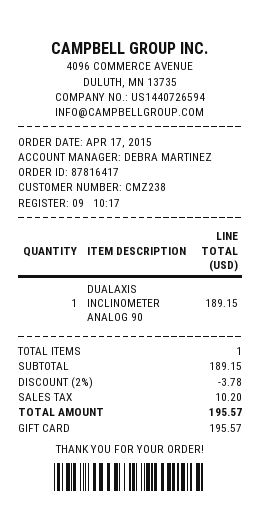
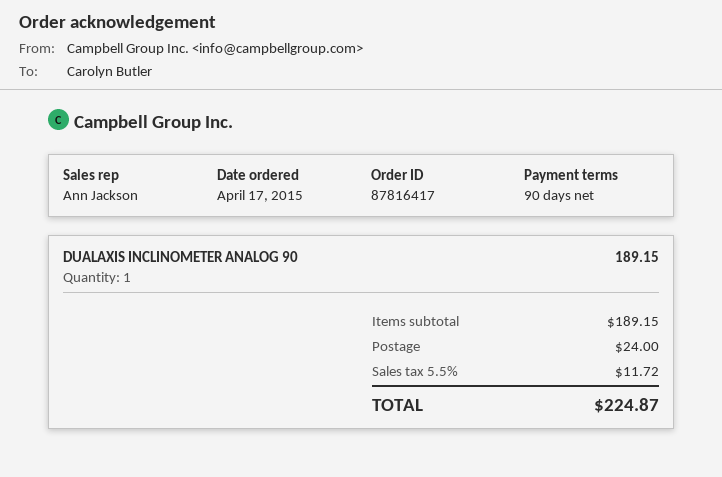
sales rep: DEBRA MARTINEZ -> Ann Jackson
discount: 2% = 3.78 -> none
shipping: none -> 24.00
tax: 10.20 -> 11.72
total: 195.57 -> 224.87

